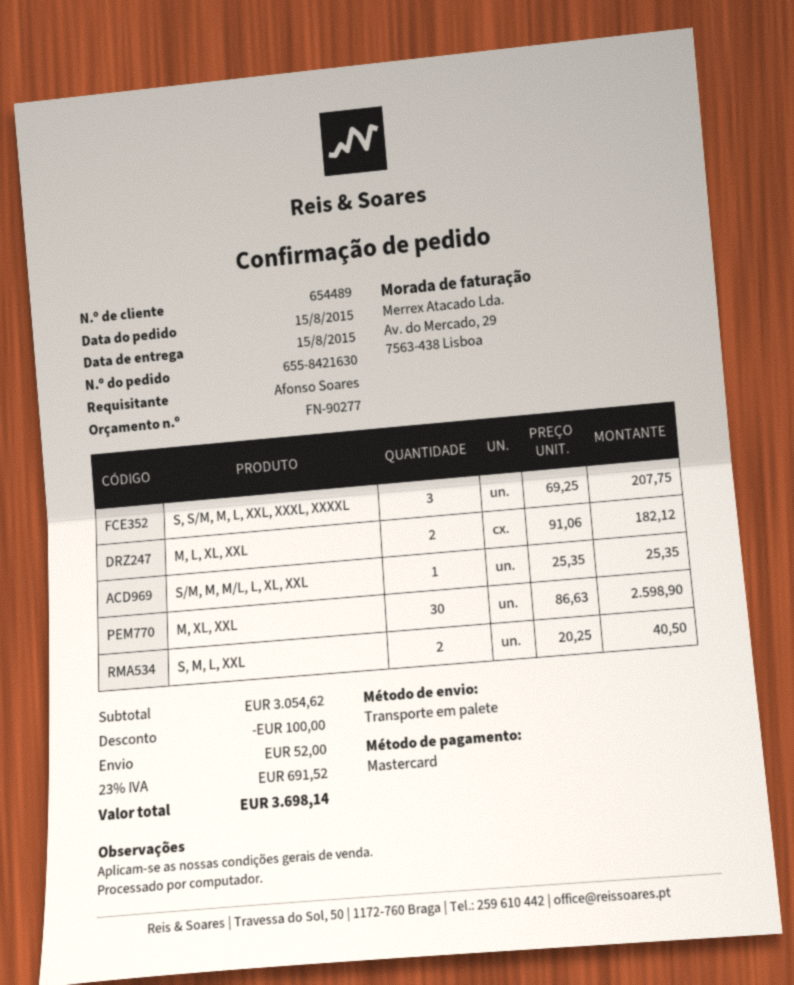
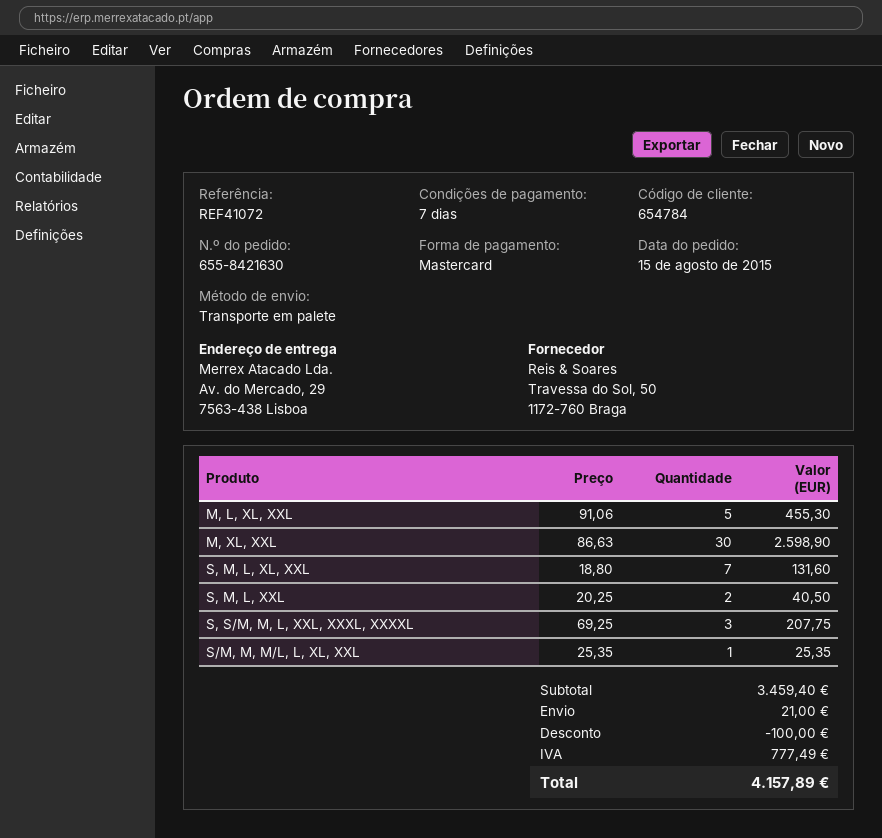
customer number: 654489 -> 654784
M, L, XL, XXL: 2 x 91.06 = 182.12 -> 5 x 91.06 = 455.30
S, M, L, XL, XXL: none -> 7 x 18.80 = 131.60
subtotal: 3054.62 -> 3459.40
shipping: 52.00 -> 21.00
tax: 691.52 -> 777.49
total: 3698.14 -> 4157.89

